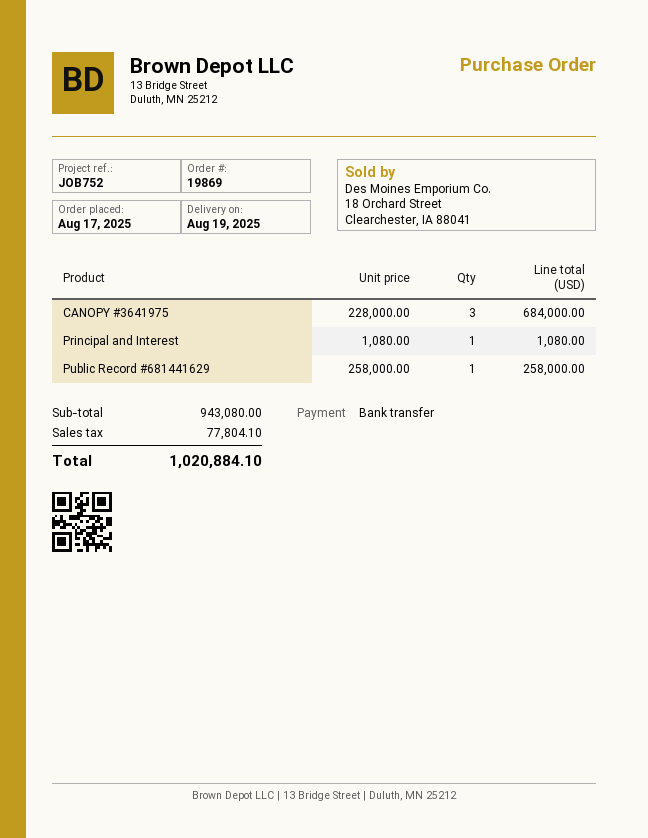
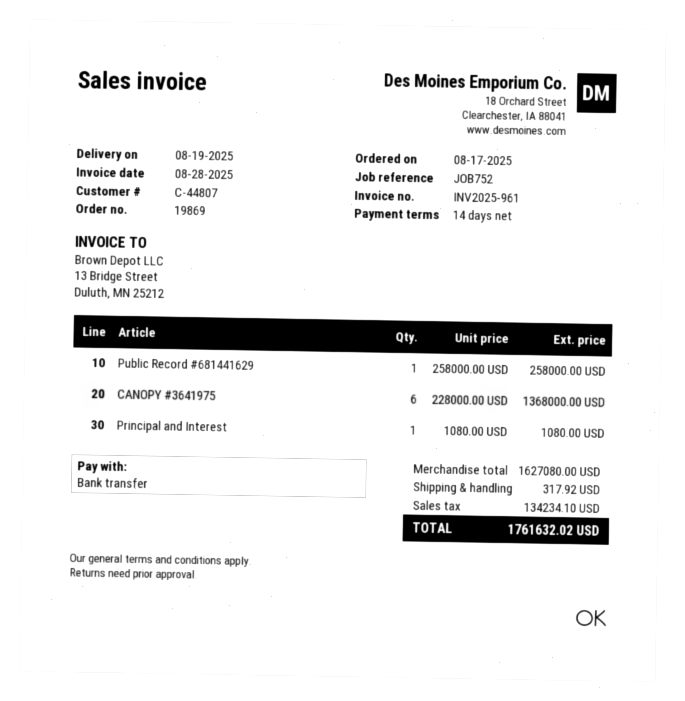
CANOPY #3641975: 3 x 228000.00 = 684000.00 -> 6 x 228000.00 = 1368000.00
subtotal: 943080.00 -> 1627080.00
shipping: none -> 317.92
tax: 77804.10 -> 134234.10
total: 1020884.10 -> 1761632.02

